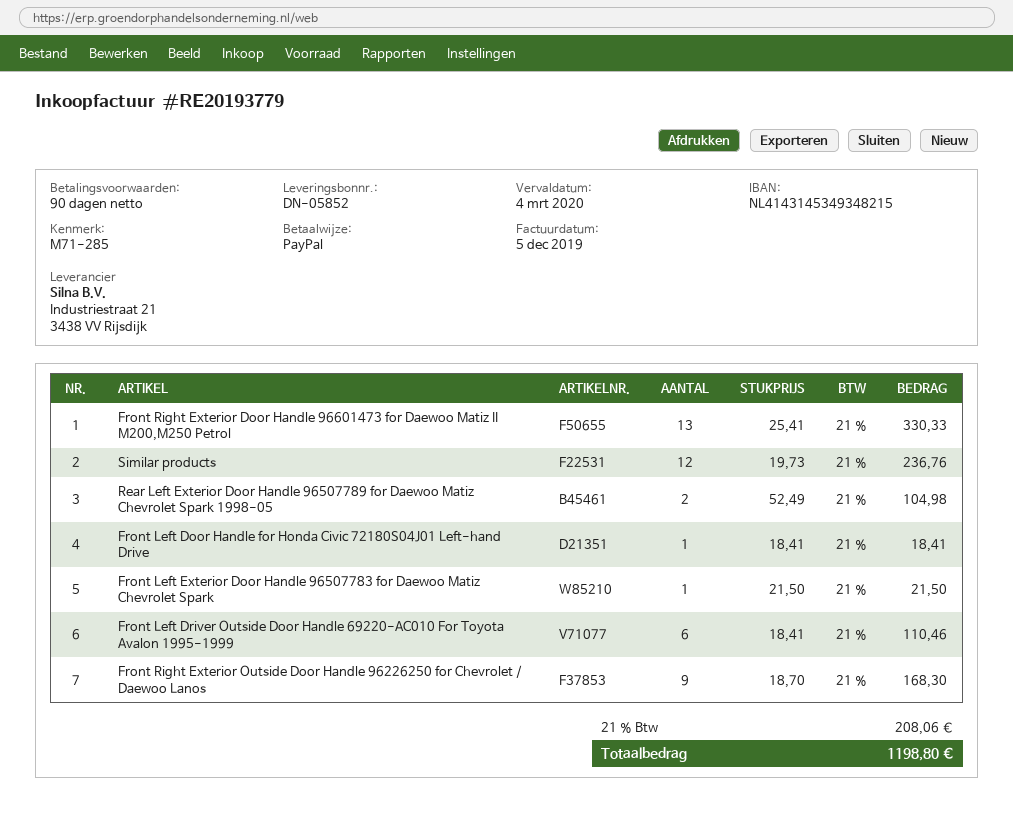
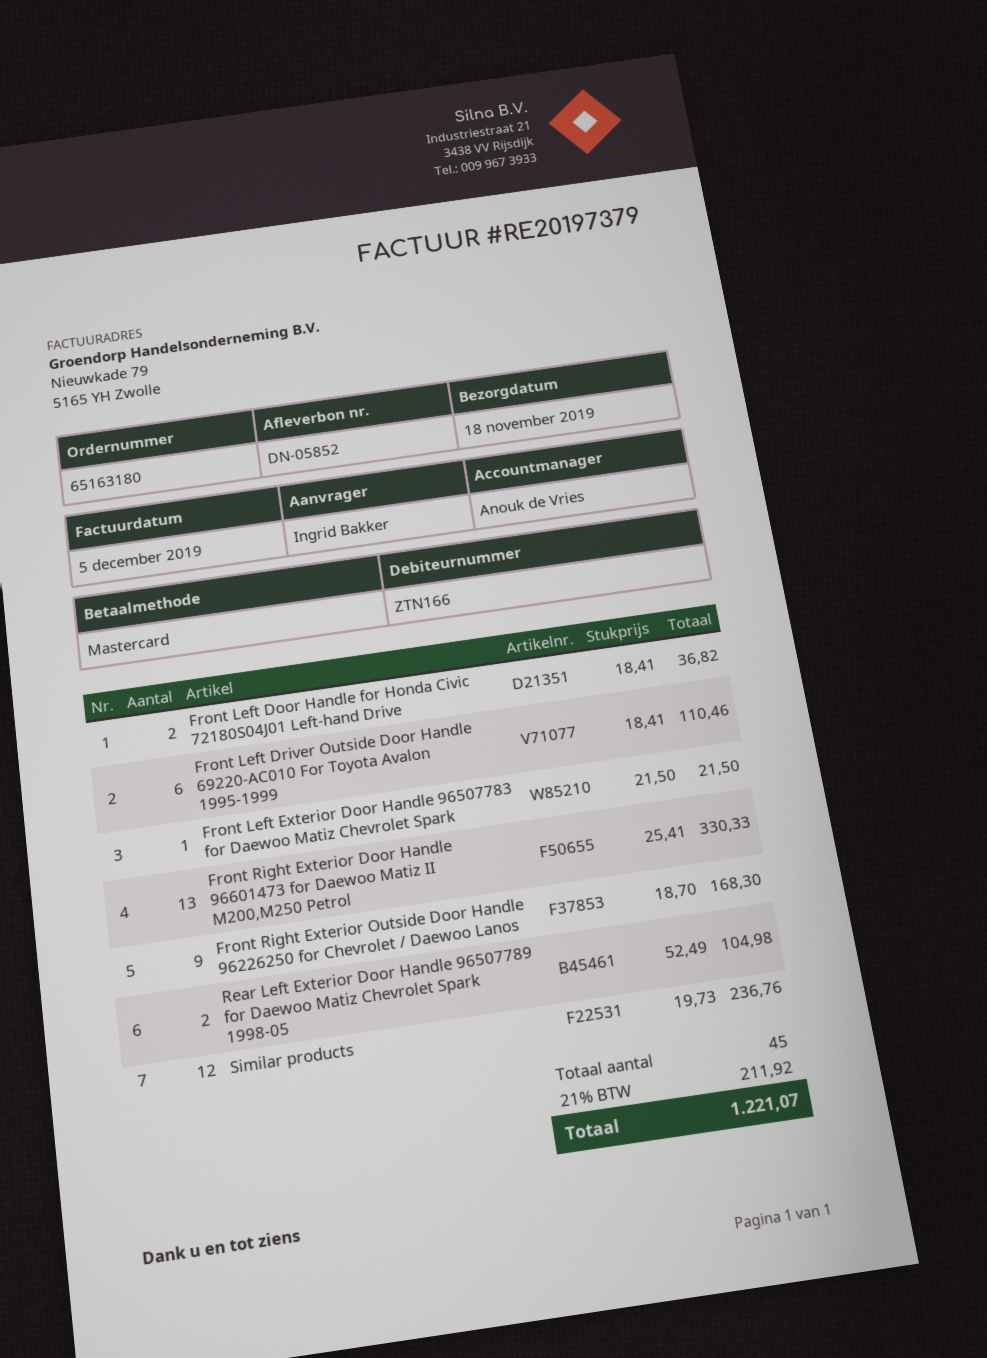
invoice number: RE20193779 -> RE20197379
payment method: PayPal -> Mastercard
Front Left Door Handle for Honda Civic 72180S04J01 Left-hand Drive: 1 x 18.41 = 18.41 -> 2 x 18.41 = 36.82
tax: 21% = 208.06 -> 21% = 211.92
total: 1198.80 -> 1221.07

